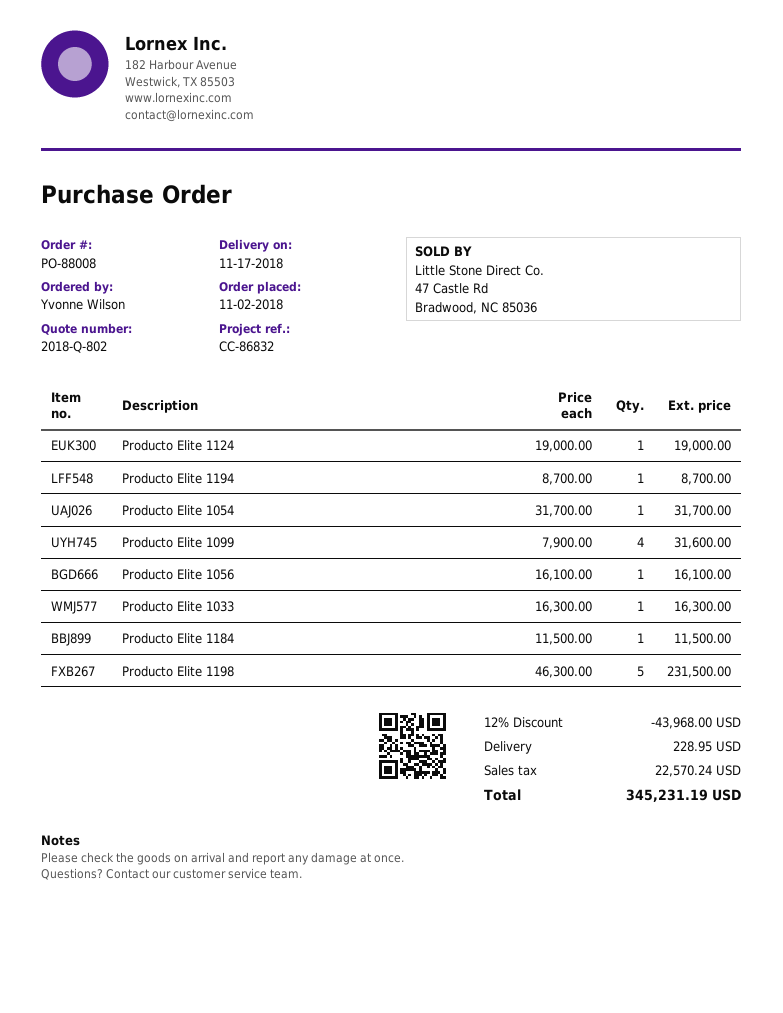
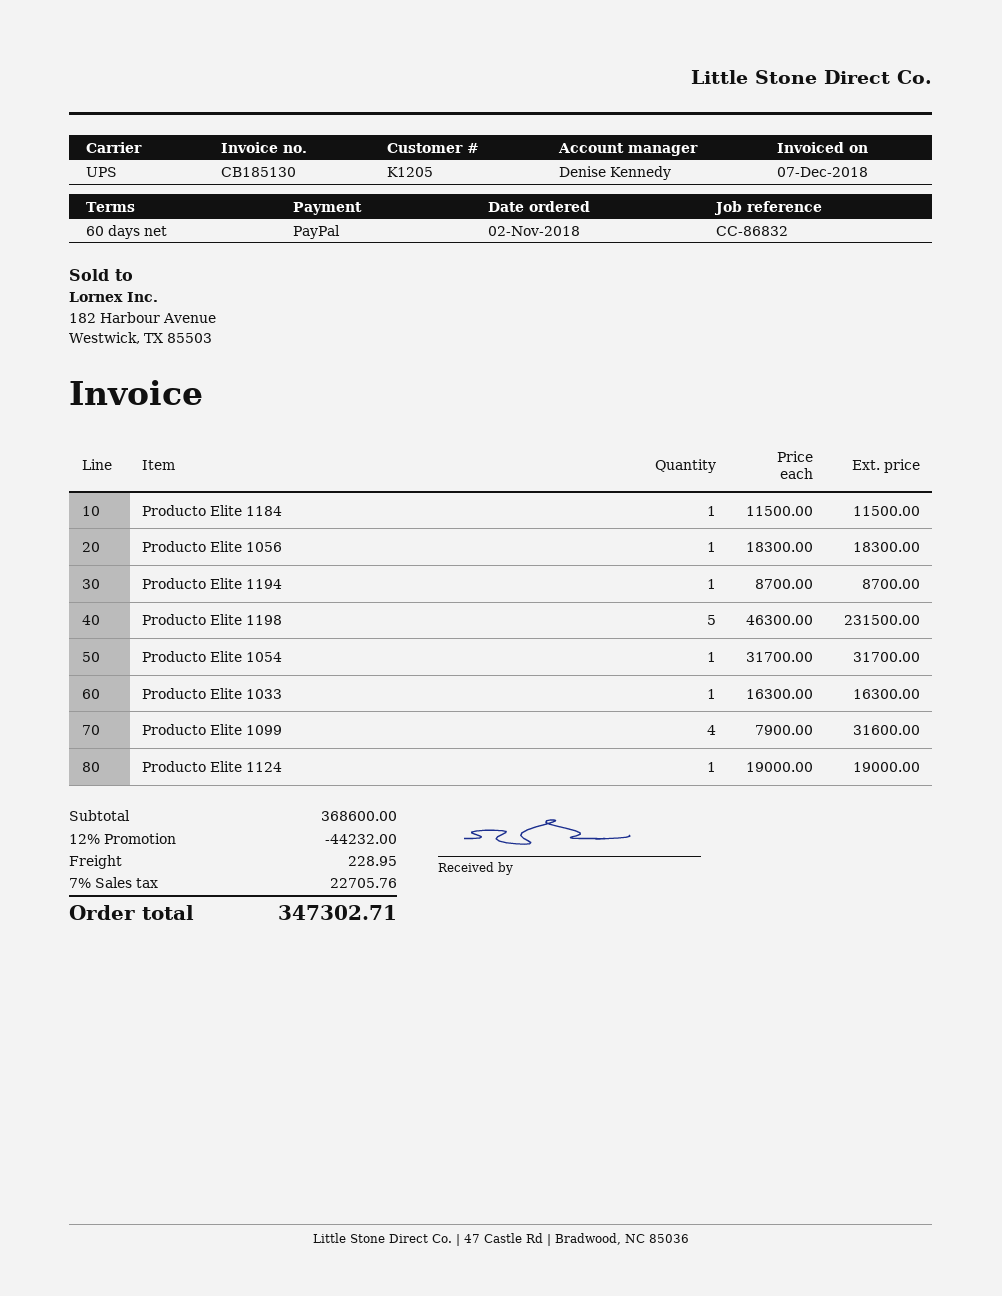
Producto Elite 1056: 1 x 16100.00 = 16100.00 -> 1 x 18300.00 = 18300.00
discount: 12% = 43968.00 -> 12% = 44232.00
tax: 22570.24 -> 22705.76
total: 345231.19 -> 347302.71

